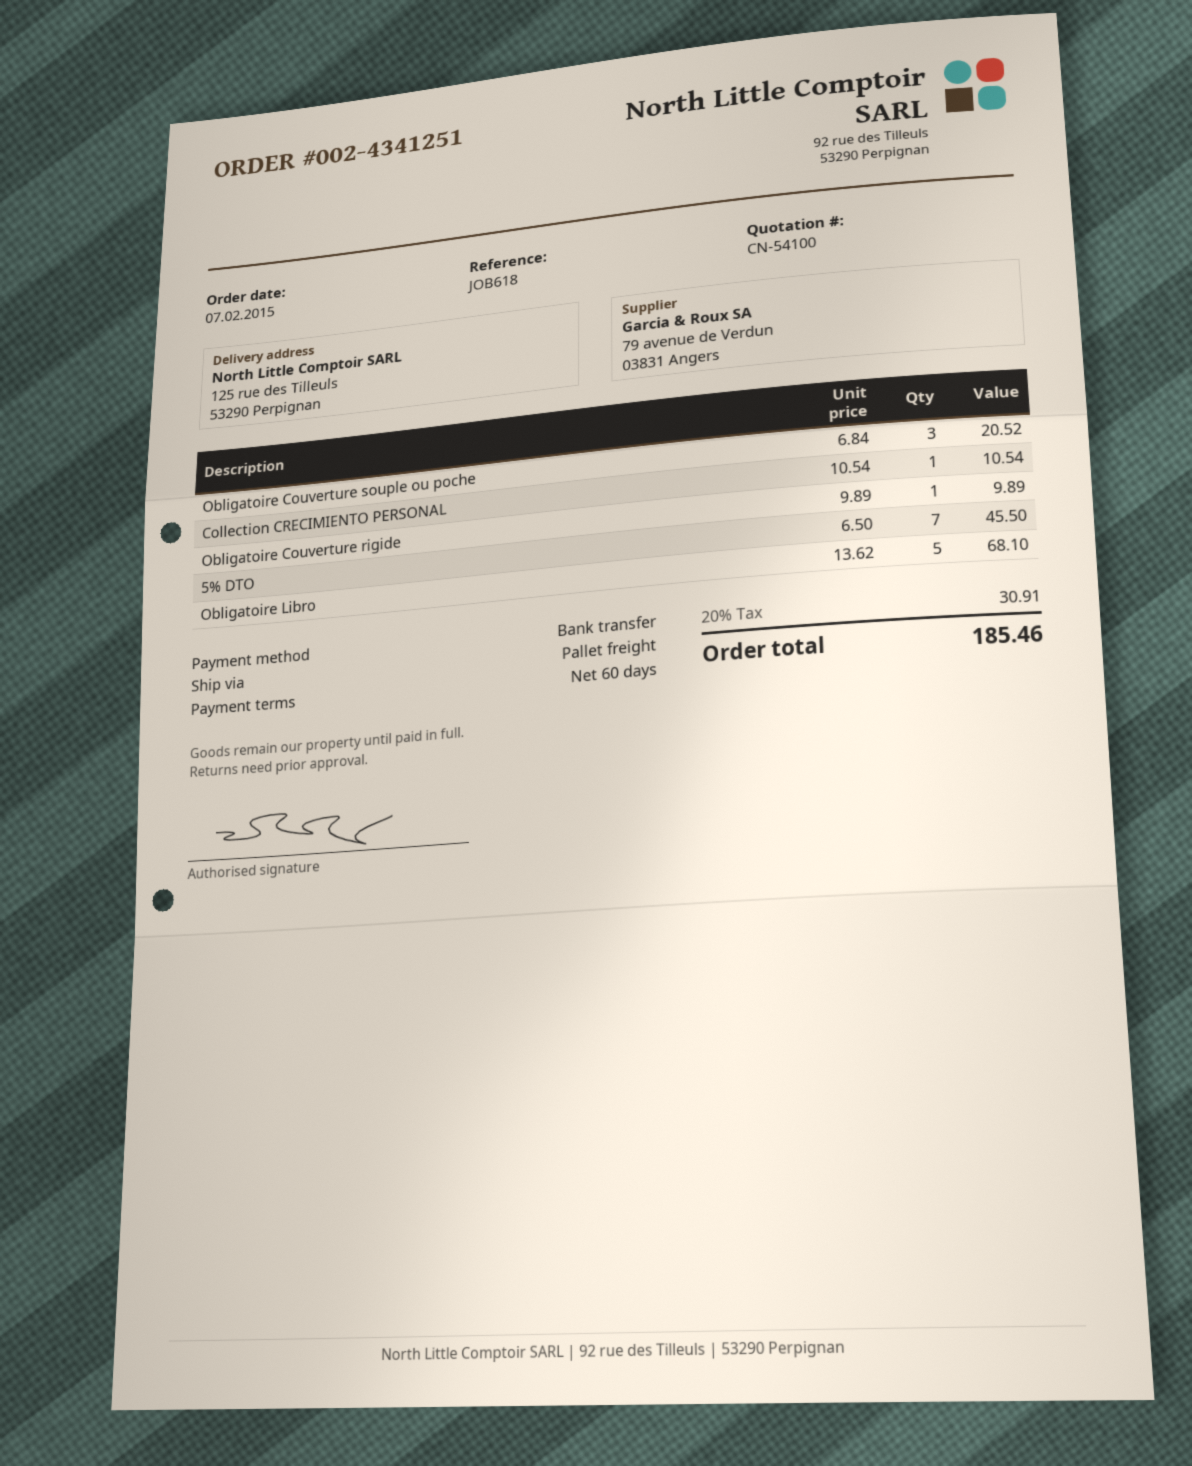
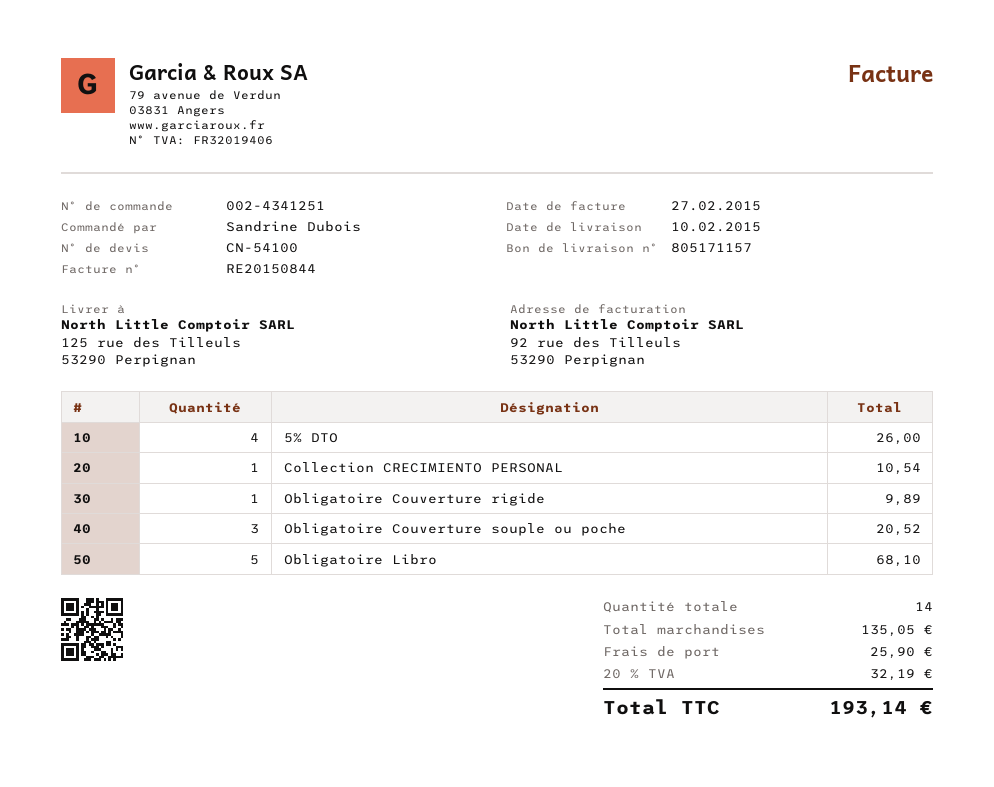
5% DTO: 7 for 45.50 -> 4 for 26.00
shipping: none -> 25.90
tax: 20% = 30.91 -> 20% = 32.19
total: 185.46 -> 193.14

